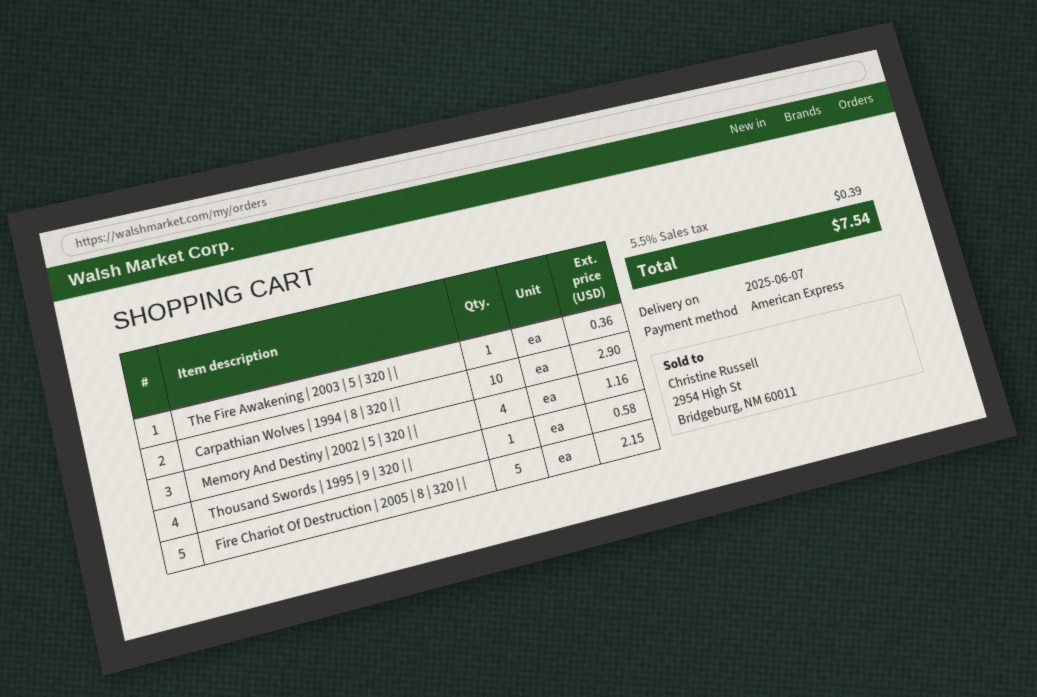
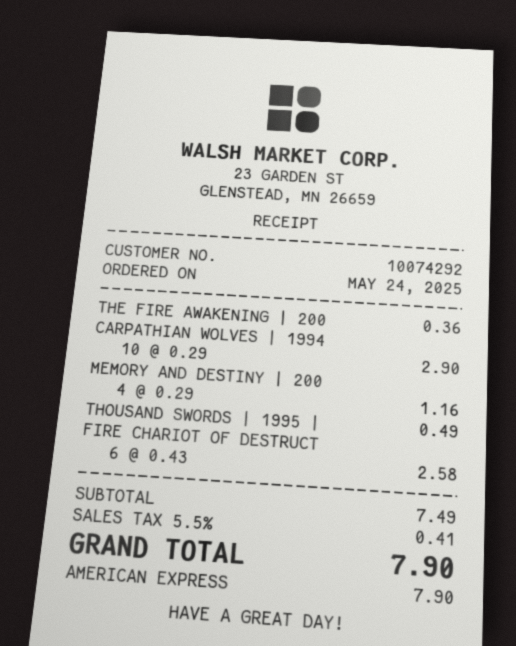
Thousand Swords | 1995 | 9 | 320 | |: 1 for 0.58 -> 1 for 0.49
Fire Chariot Of Destruction | 2005 | 8 | 320 | |: 5 for 2.15 -> 6 for 2.58
tax: 5.5% = 0.39 -> 5.5% = 0.41
total: 7.54 -> 7.90

